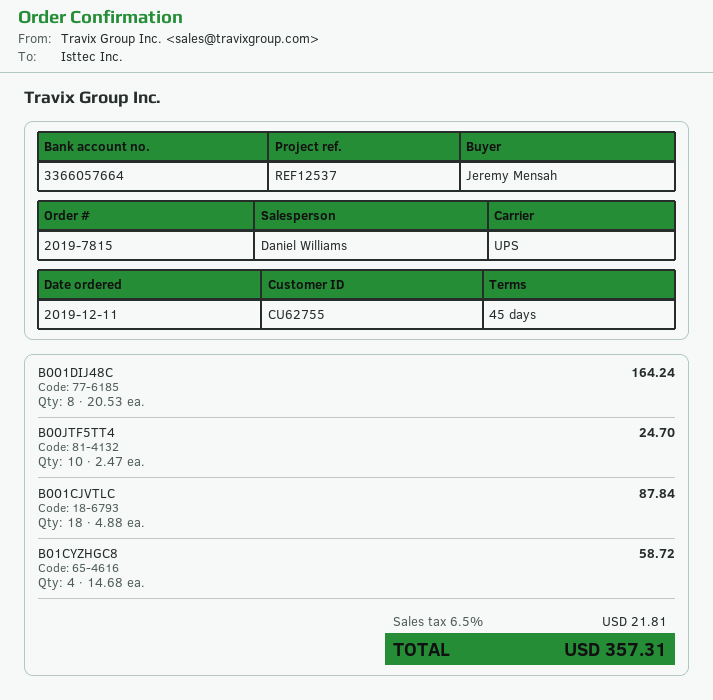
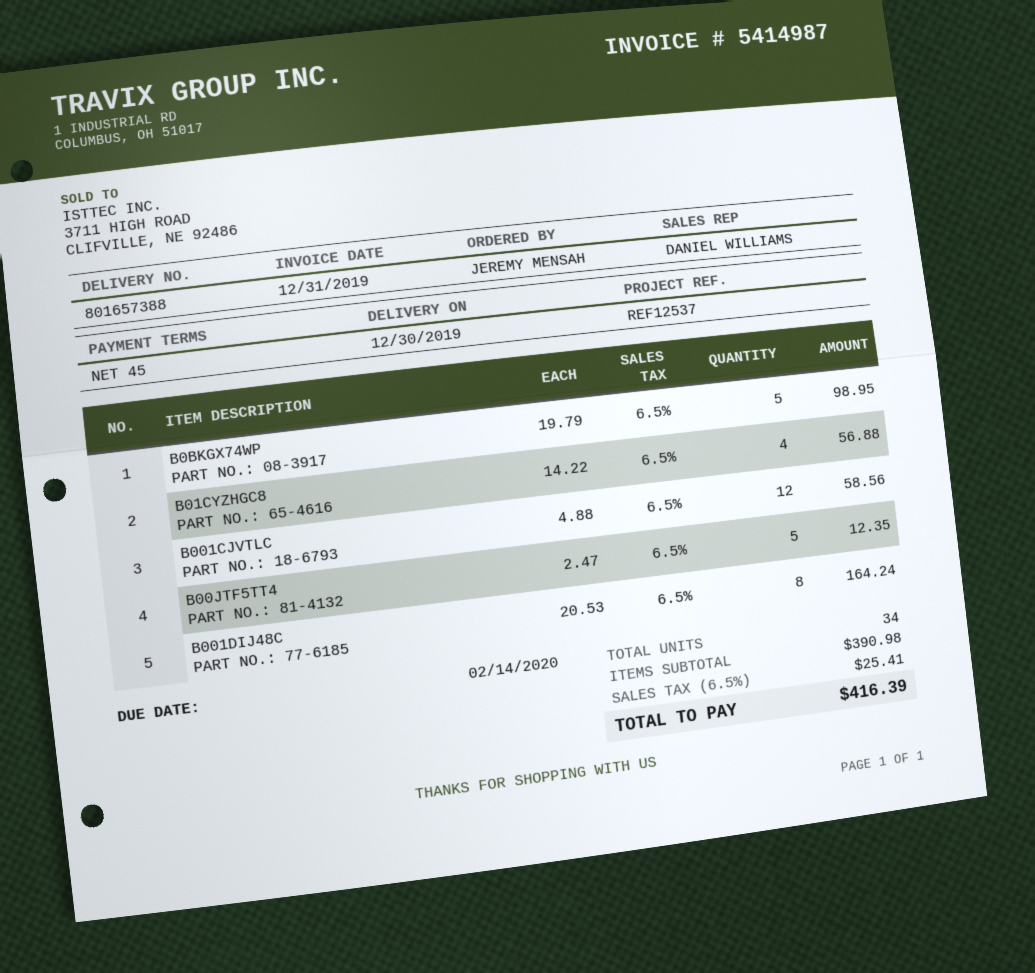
B00JTF5TT4: 10 x 2.47 = 24.70 -> 5 x 2.47 = 12.35
B001CJVTLC: 18 x 4.88 = 87.84 -> 12 x 4.88 = 58.56
B01CYZHGC8: 4 x 14.68 = 58.72 -> 4 x 14.22 = 56.88
B0BKGX74WP: none -> 5 x 19.79 = 98.95
tax: 6.5% = 21.81 -> 6.5% = 25.41
total: 357.31 -> 416.39

